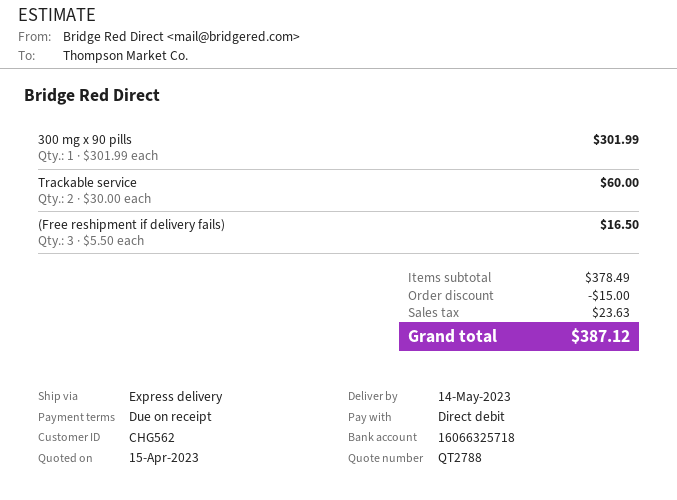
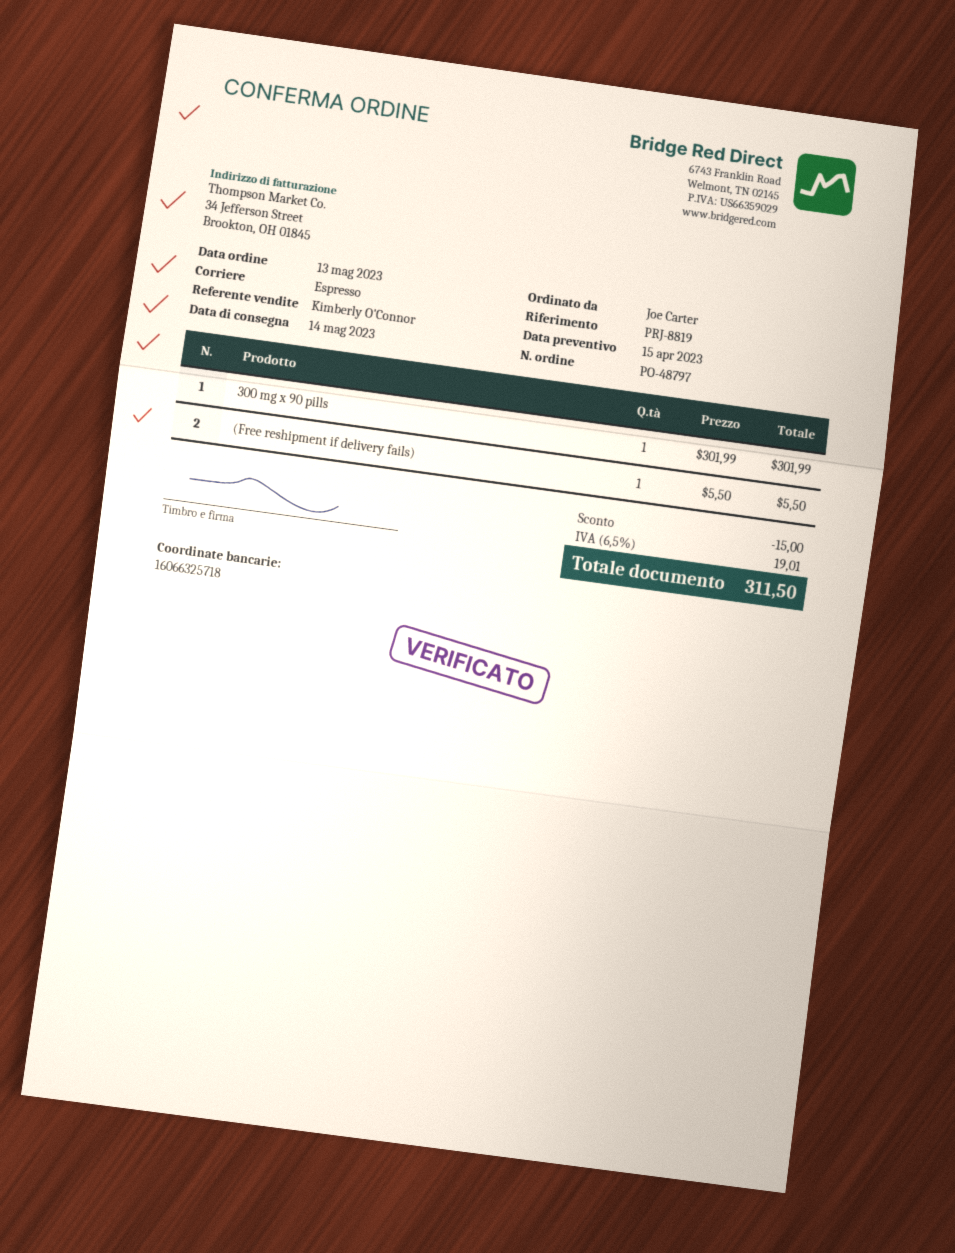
Trackable service: 2 x 30.00 = 60.00 -> none
(Free reshipment if delivery fails): 3 x 5.50 = 16.50 -> 1 x 5.50 = 5.50
tax: 23.63 -> 19.01
total: 387.12 -> 311.50

